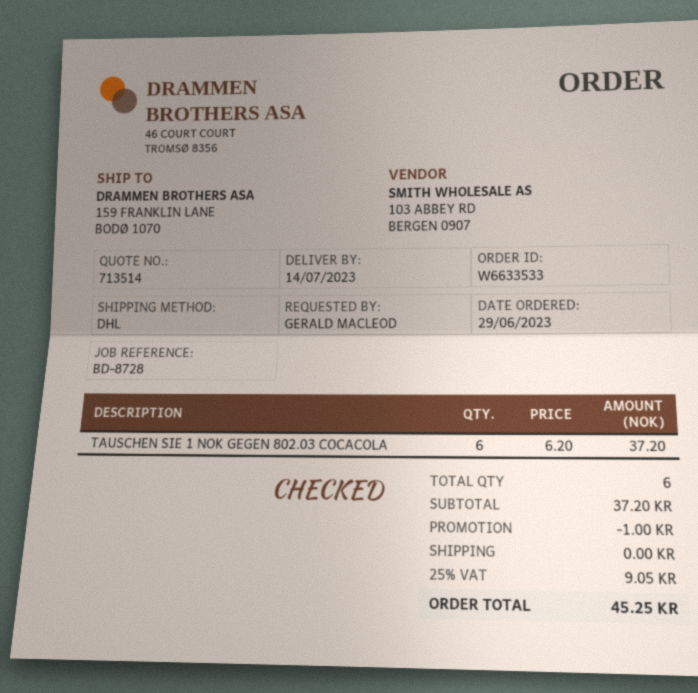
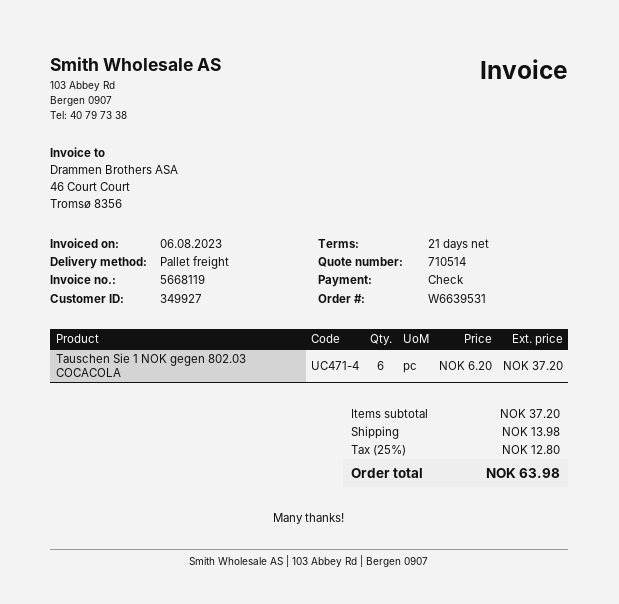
quote number: 713514 -> 710514
order number: W6633533 -> W6639531
shipping method: DHL -> pallet freight
discount: 1.00 -> none
shipping: 0.00 -> 13.98
tax: 25% = 9.05 -> 25% = 12.80
total: 45.25 -> 63.98

